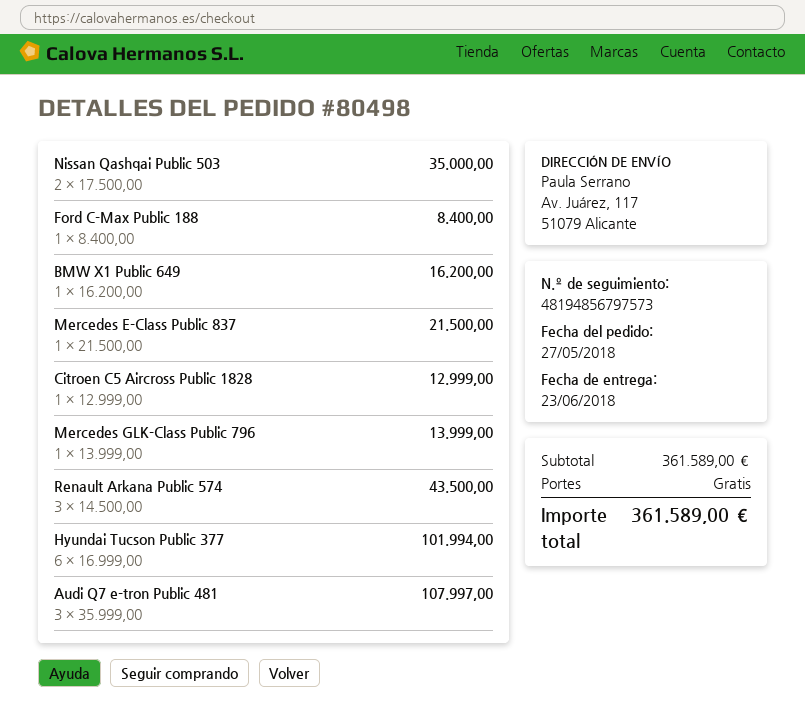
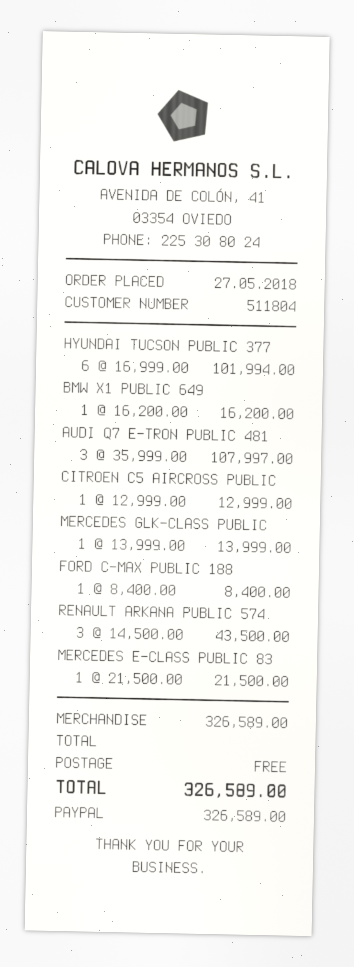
Nissan Qashqai Public 503: 2 x 17500.00 = 35000.00 -> none
subtotal: 361589.00 -> 326589.00
total: 361589.00 -> 326589.00

